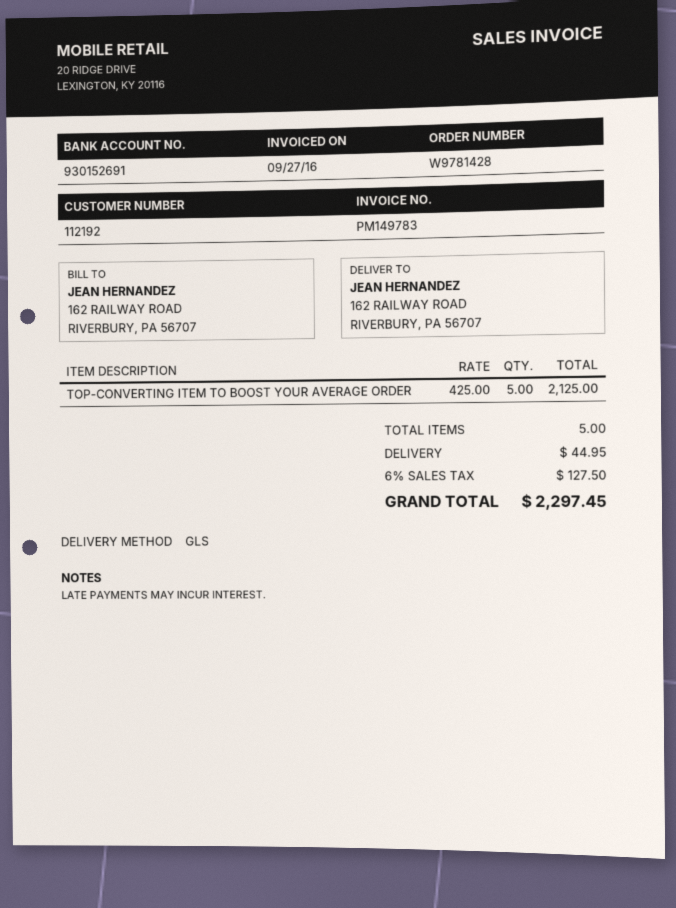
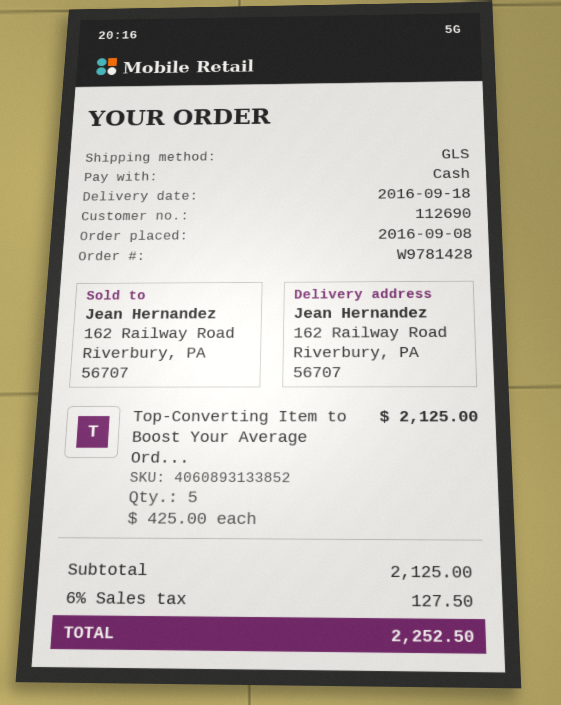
customer number: 112192 -> 112690
shipping: 44.95 -> none
total: 2297.45 -> 2252.50

